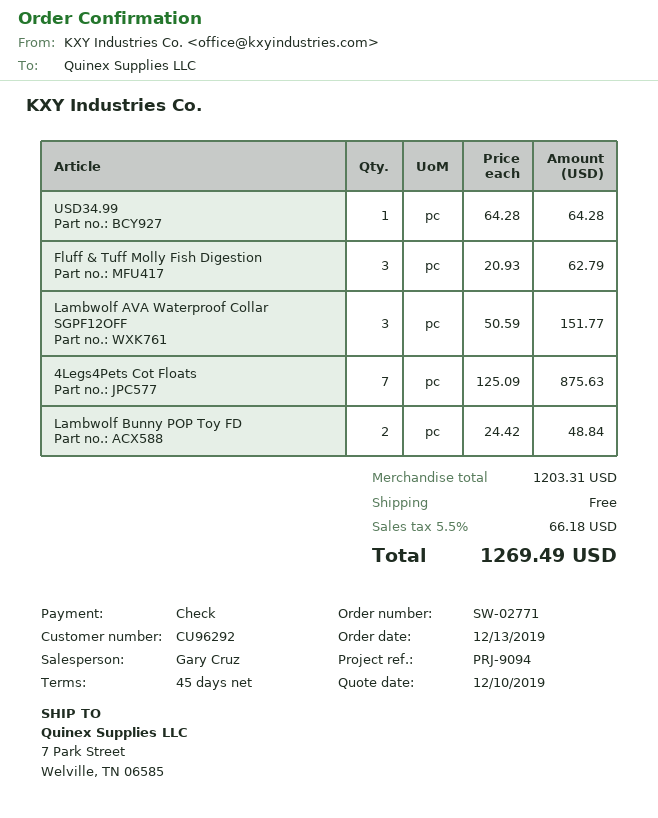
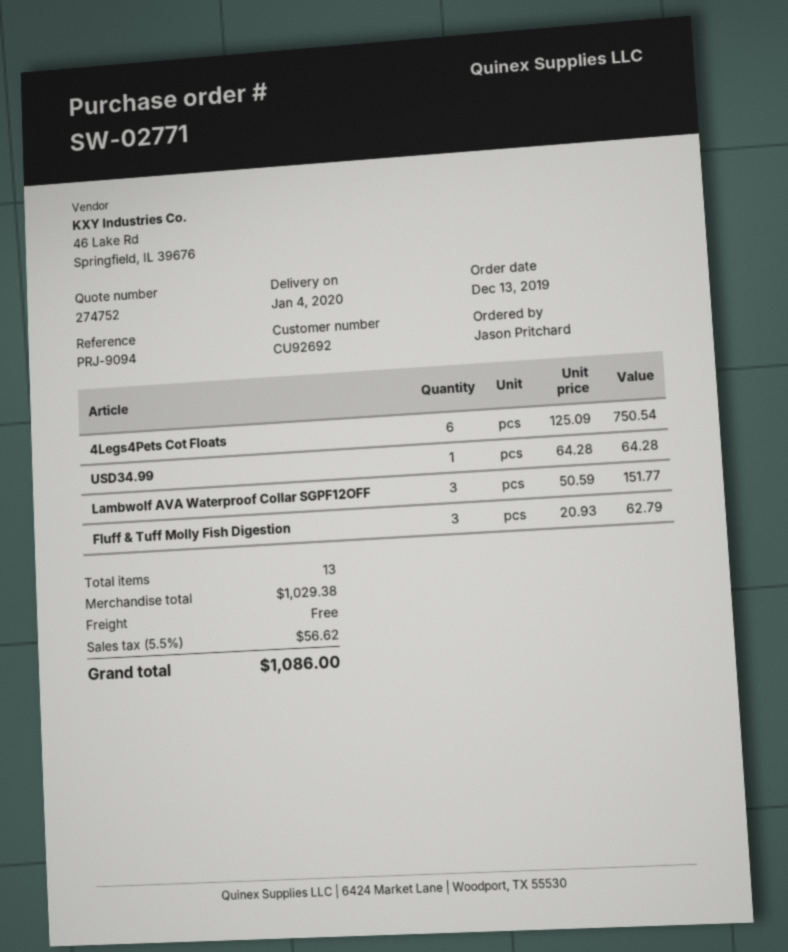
customer number: CU96292 -> CU92692
4Legs4Pets Cot Floats: 7 x 125.09 = 875.63 -> 6 x 125.09 = 750.54
Lambwolf Bunny POP Toy FD: 2 x 24.42 = 48.84 -> none
subtotal: 1203.31 -> 1029.38
tax: 5.5% = 66.18 -> 5.5% = 56.62
total: 1269.49 -> 1086.00

